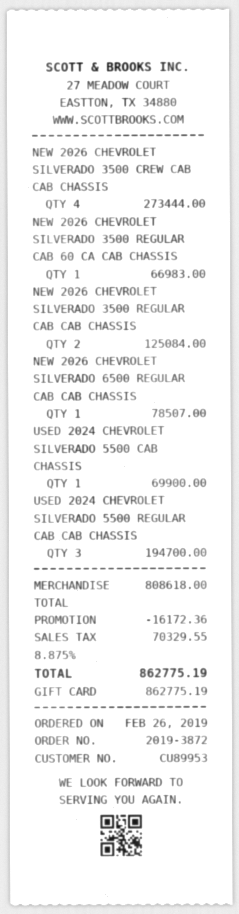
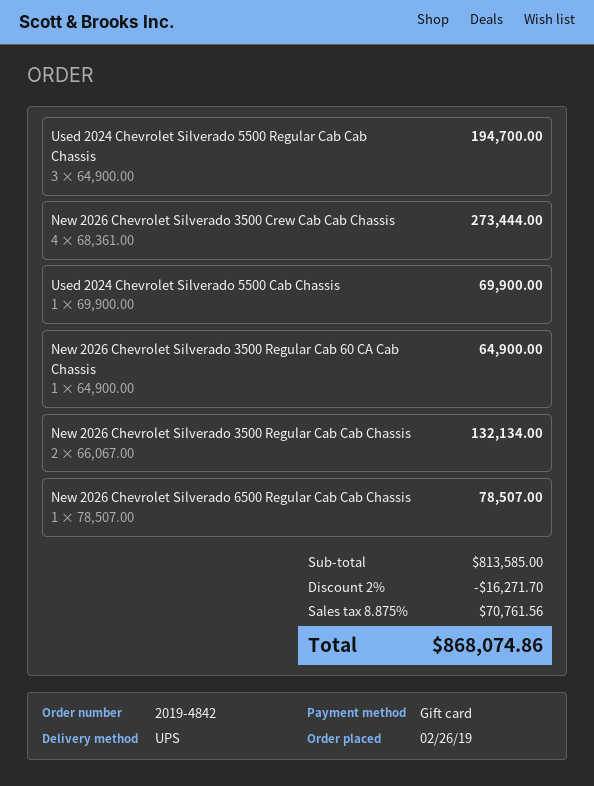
order number: 2019-3872 -> 2019-4842
NEW 2026 CHEVROLET SILVERADO 3500 REGULAR CAB 60 CA CAB CHASSIS: 1 for 66983.00 -> 1 for 64900.00
NEW 2026 CHEVROLET SILVERADO 3500 REGULAR CAB CAB CHASSIS: 2 for 125084.00 -> 2 for 132134.00
subtotal: 808618.00 -> 813585.00
discount: 16172.36 -> 16271.70
tax: 8.875% = 70329.55 -> 8.875% = 70761.56
total: 862775.19 -> 868074.86

